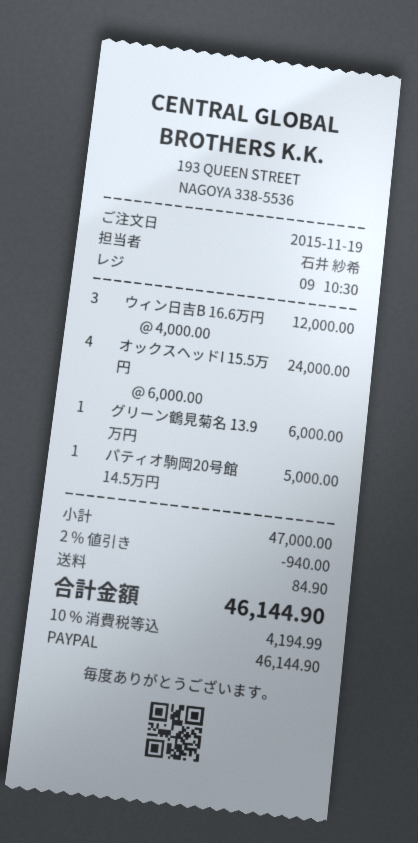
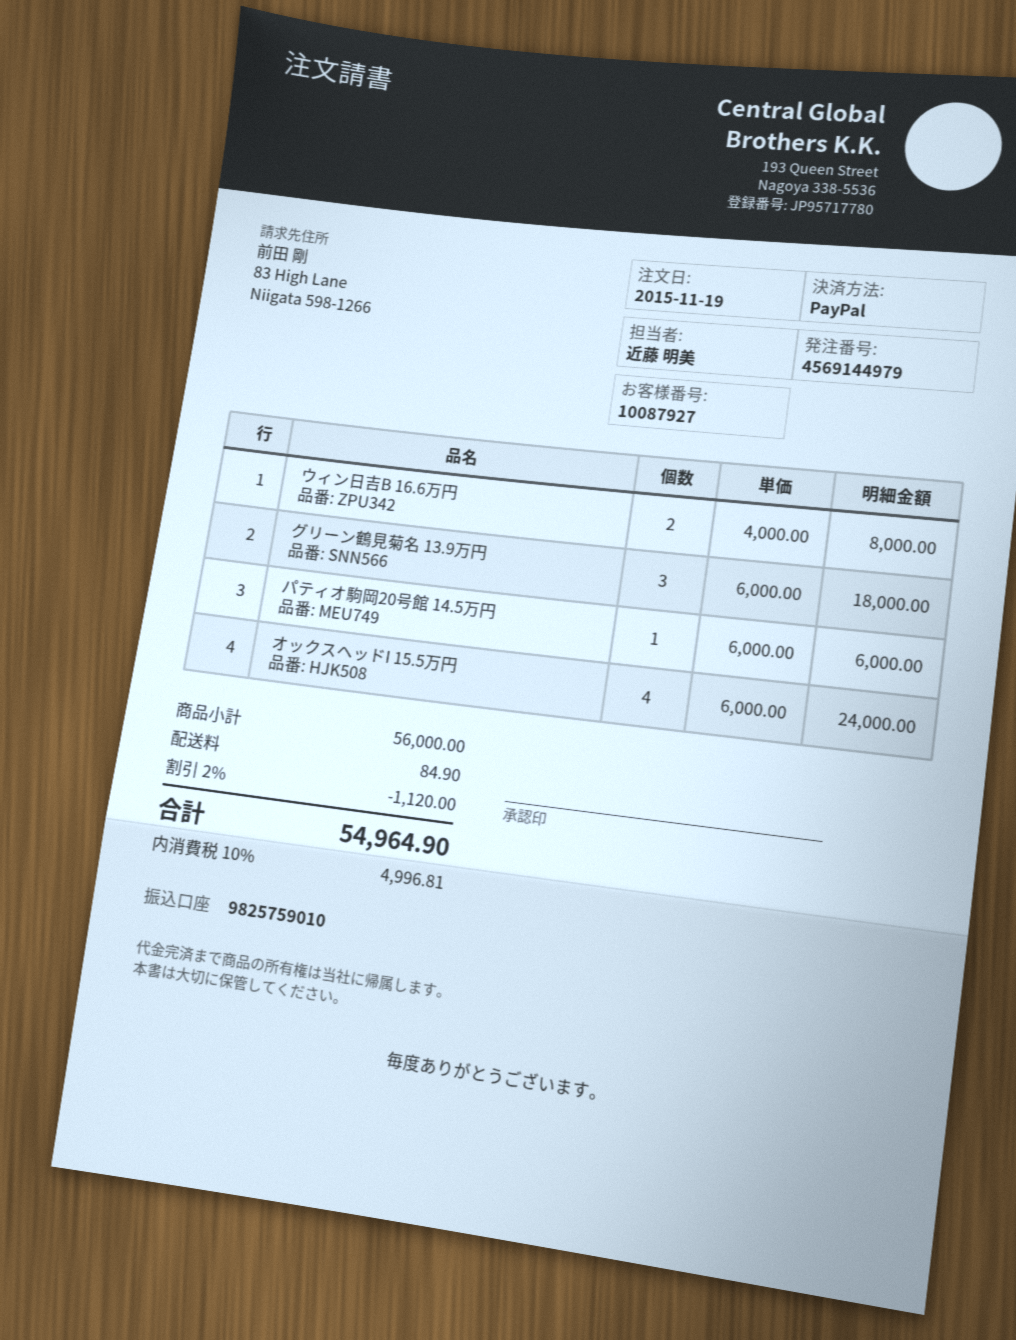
sales rep: 石井 紗希 -> 近藤 明美
ウィン日吉B 16.6万円: 3 x 4000.00 = 12000.00 -> 2 x 4000.00 = 8000.00
グリーン鶴見菊名 13.9万円: 1 x 6000.00 = 6000.00 -> 3 x 6000.00 = 18000.00
パティオ駒岡20号館 14.5万円: 1 x 5000.00 = 5000.00 -> 1 x 6000.00 = 6000.00
subtotal: 47000.00 -> 56000.00
discount: 2% = 940.00 -> 2% = 1120.00
tax: 10% = 4194.99 -> 10% = 4996.81
total: 46144.90 -> 54964.90

